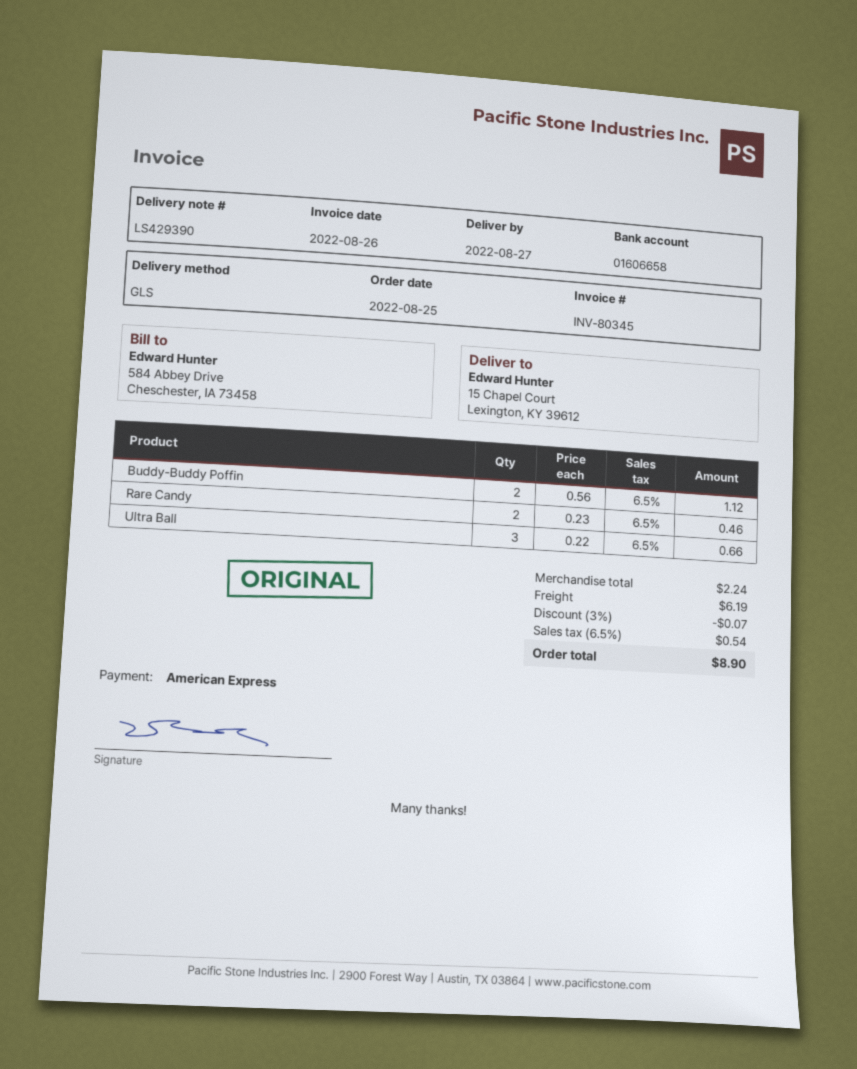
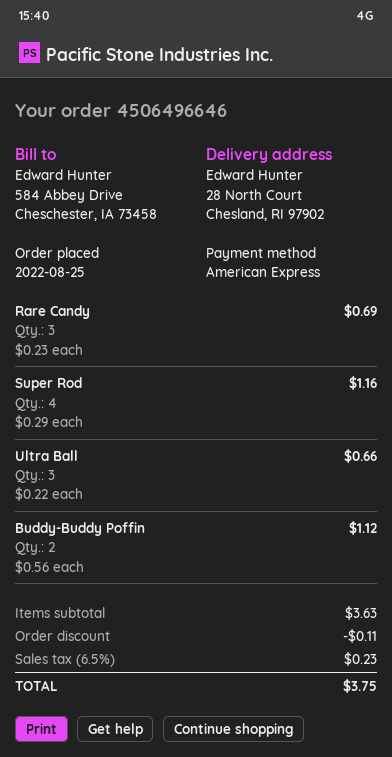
ship to: 15 Chapel Court, Lexington, KY 39612 -> 28 North Court, Chesland, RI 97902
Rare Candy: 2 x 0.23 = 0.46 -> 3 x 0.23 = 0.69
Super Rod: none -> 4 x 0.29 = 1.16
subtotal: 2.24 -> 3.63
discount: 0.07 -> 0.11
shipping: 6.19 -> none
tax: 6.5% = 0.54 -> 6.5% = 0.23
total: 8.90 -> 3.75

